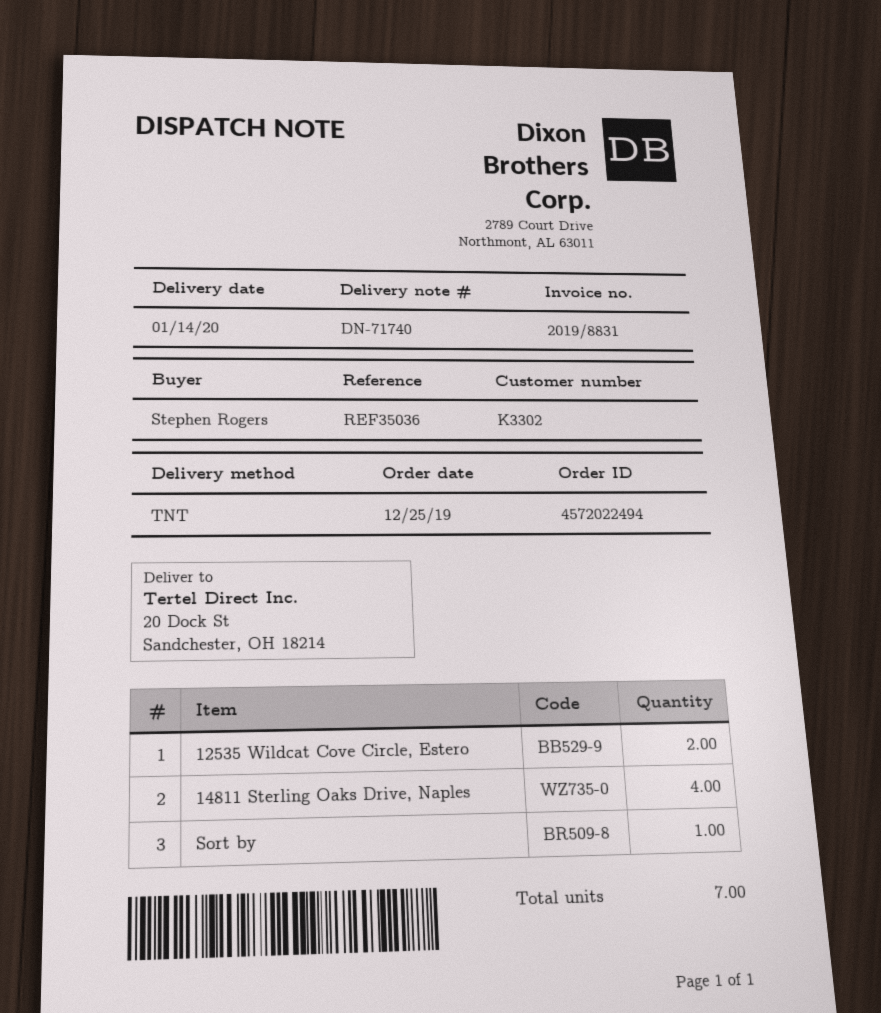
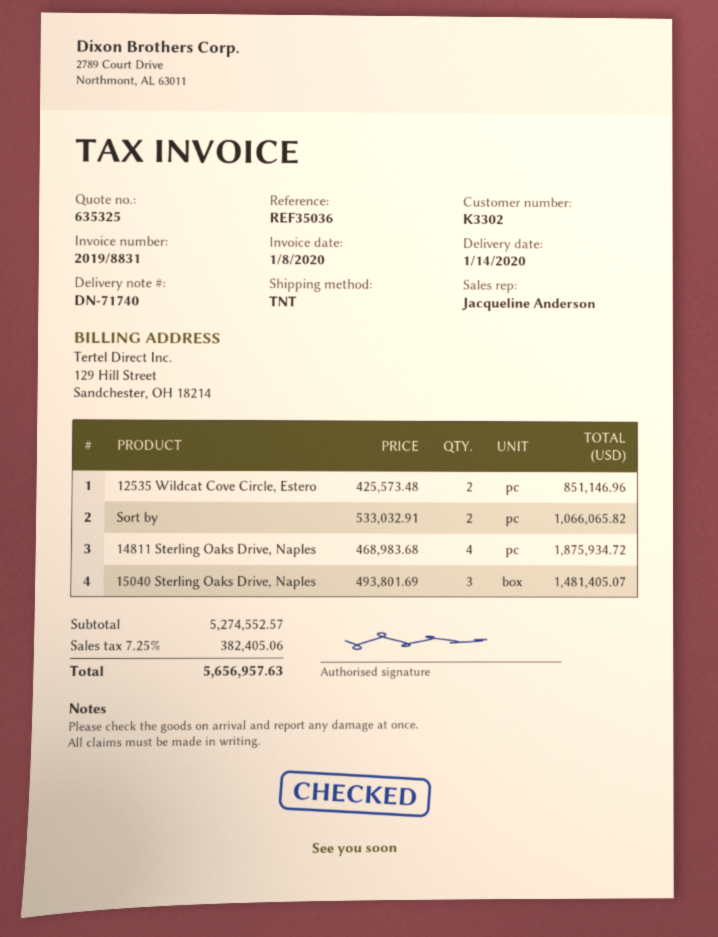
Sort by: 1 -> 2
15040 Sterling Oaks Drive, Naples: none -> 3

